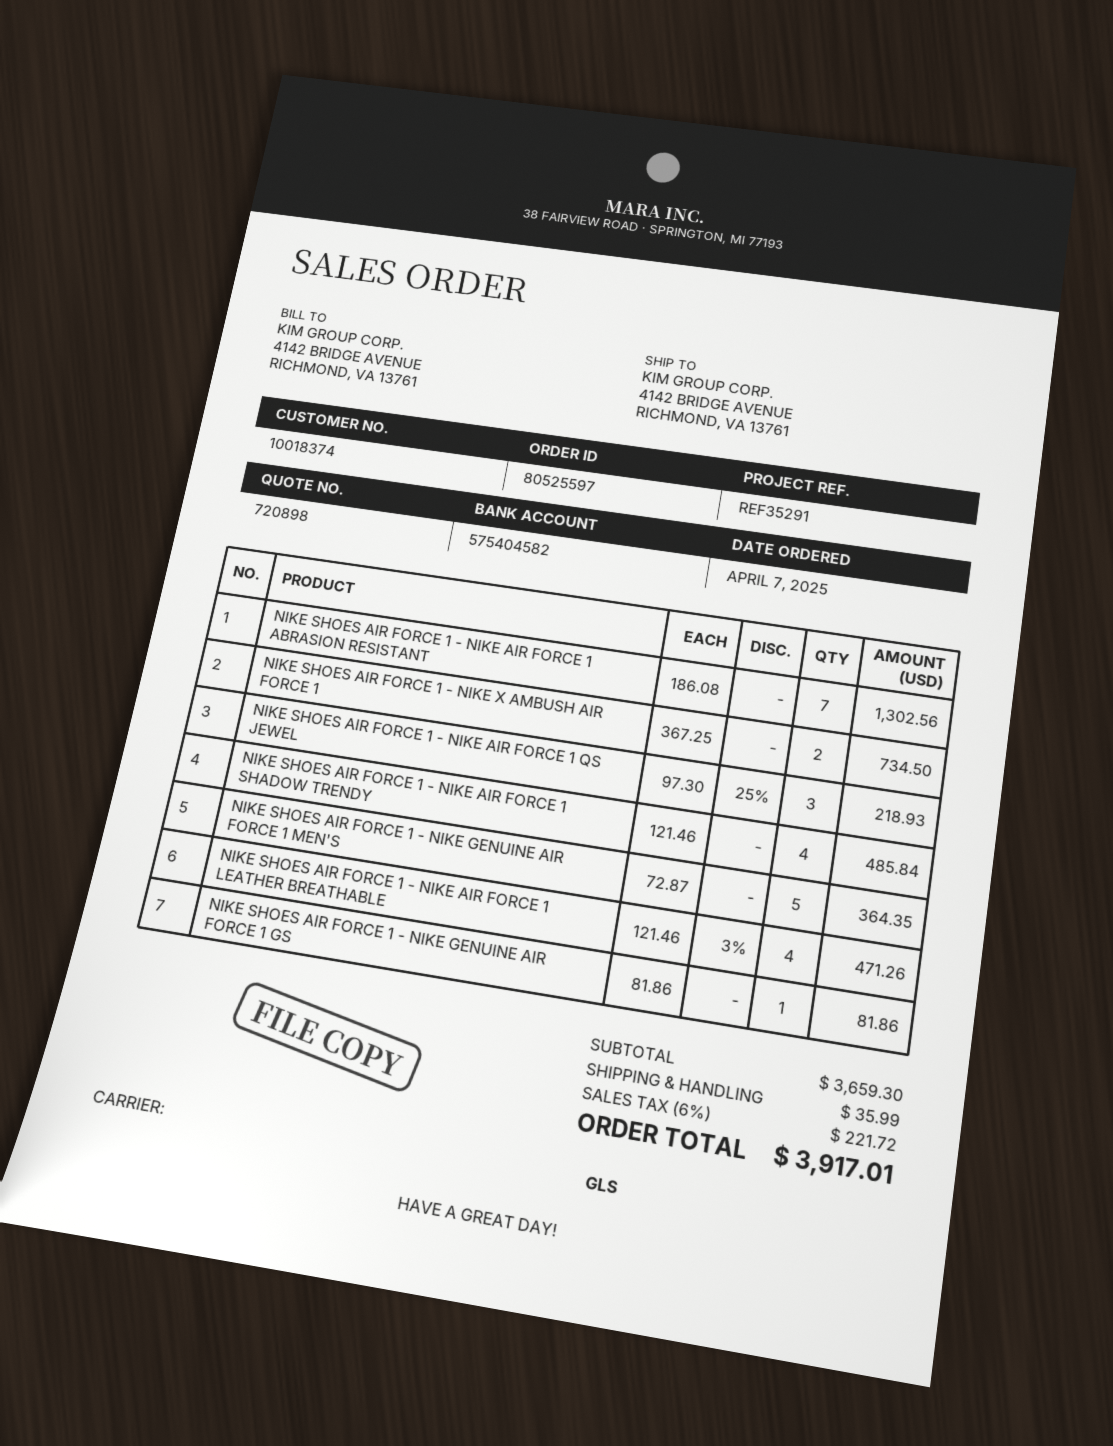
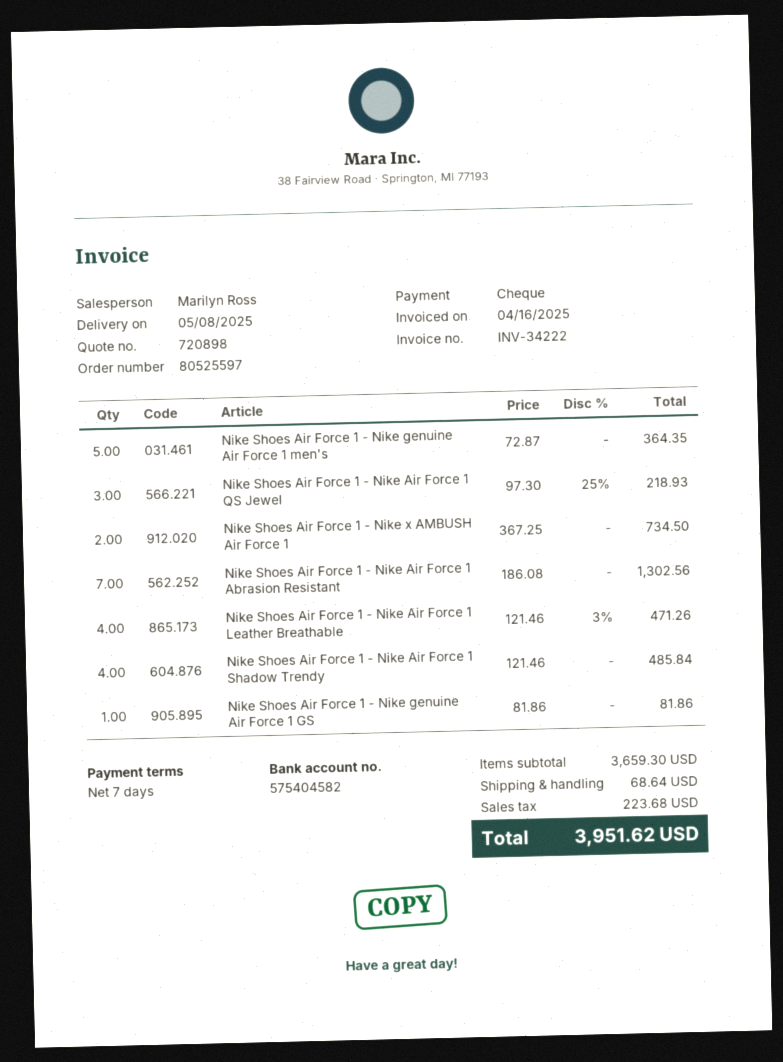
shipping: 35.99 -> 68.64
tax: 221.72 -> 223.68
total: 3917.01 -> 3951.62

